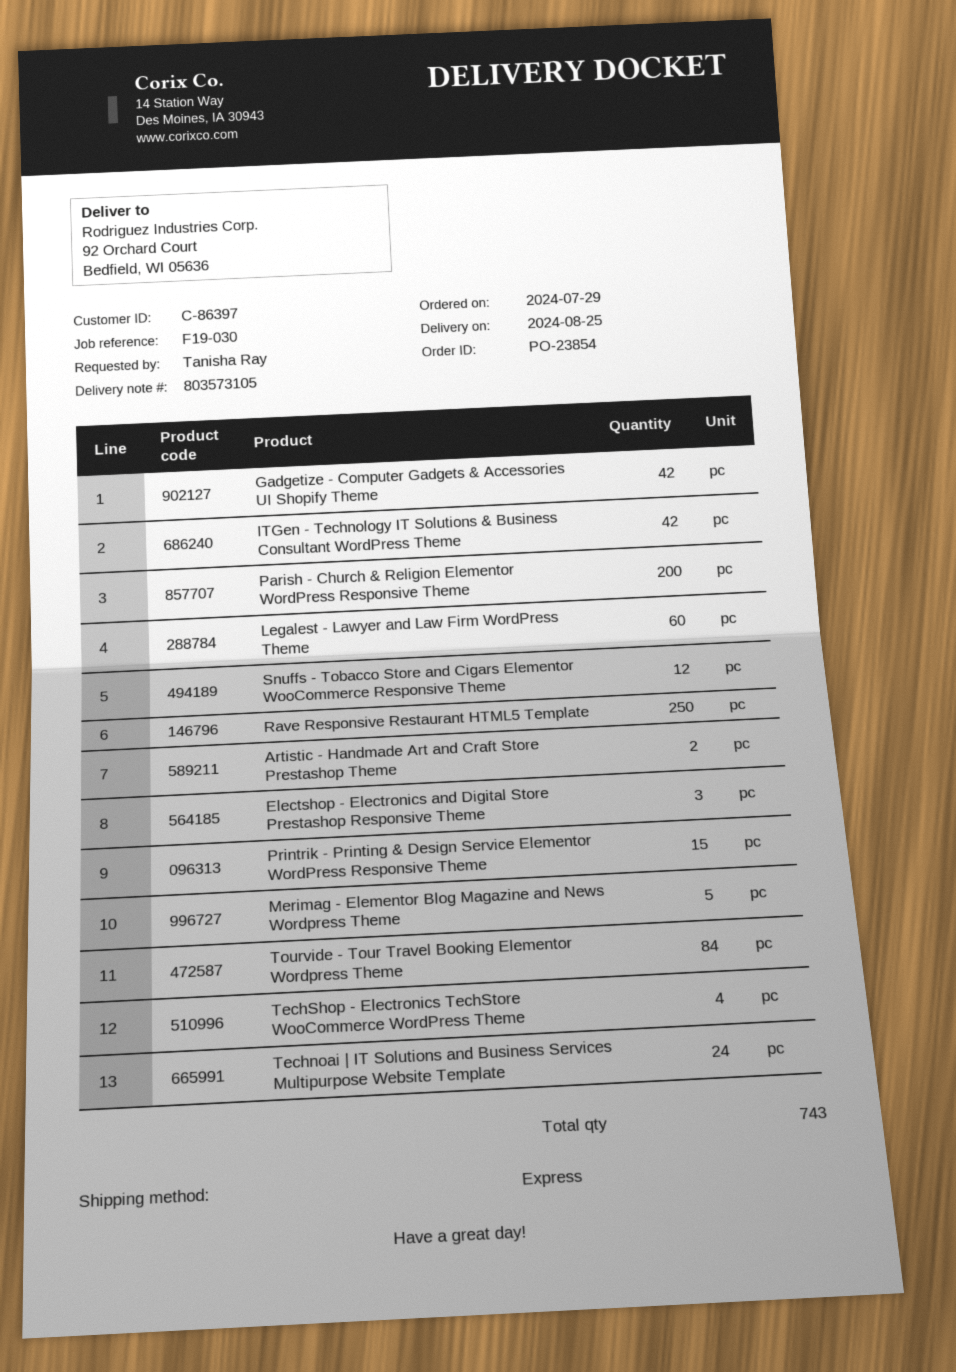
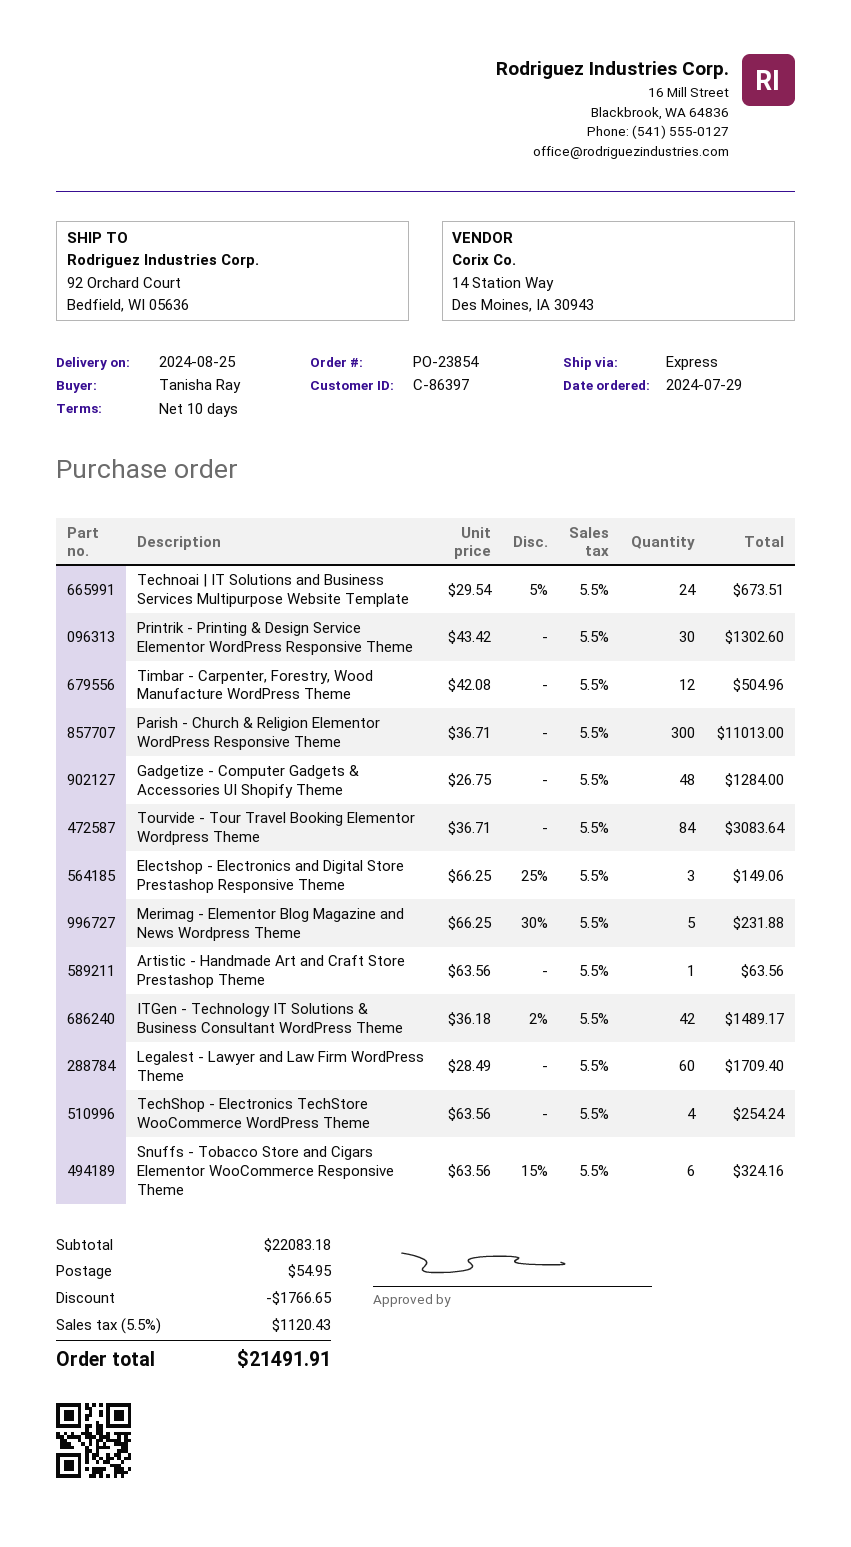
Gadgetize - Computer Gadgets & Accessories UI Shopify Theme: 42 -> 48
Parish - Church & Religion Elementor WordPress Responsive Theme: 200 -> 300
Snuffs - Tobacco Store and Cigars Elementor WooCommerce Responsive Theme: 12 -> 6
Rave Responsive Restaurant HTML5 Template: 250 -> none
Artistic - Handmade Art and Craft Store Prestashop Theme: 2 -> 1
Printrik - Printing & Design Service Elementor WordPress Responsive Theme: 15 -> 30
Timbar - Carpenter, Forestry, Wood Manufacture WordPress Theme: none -> 12

